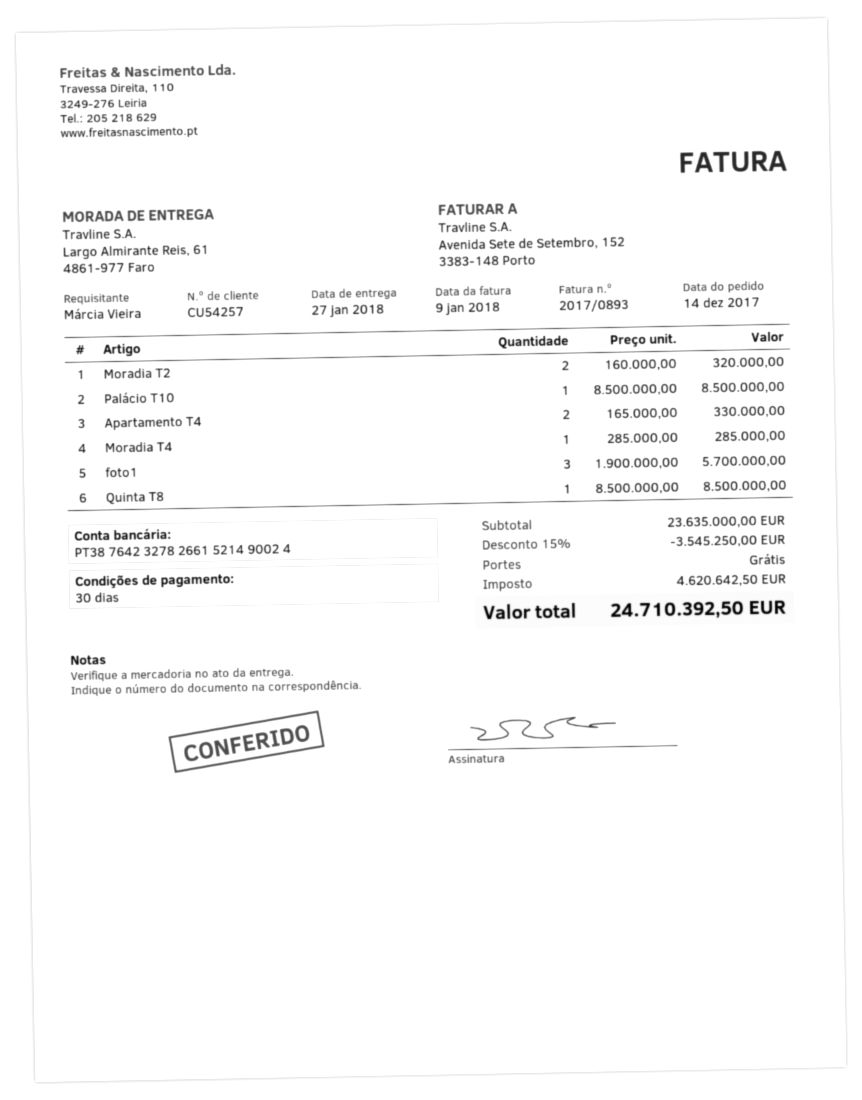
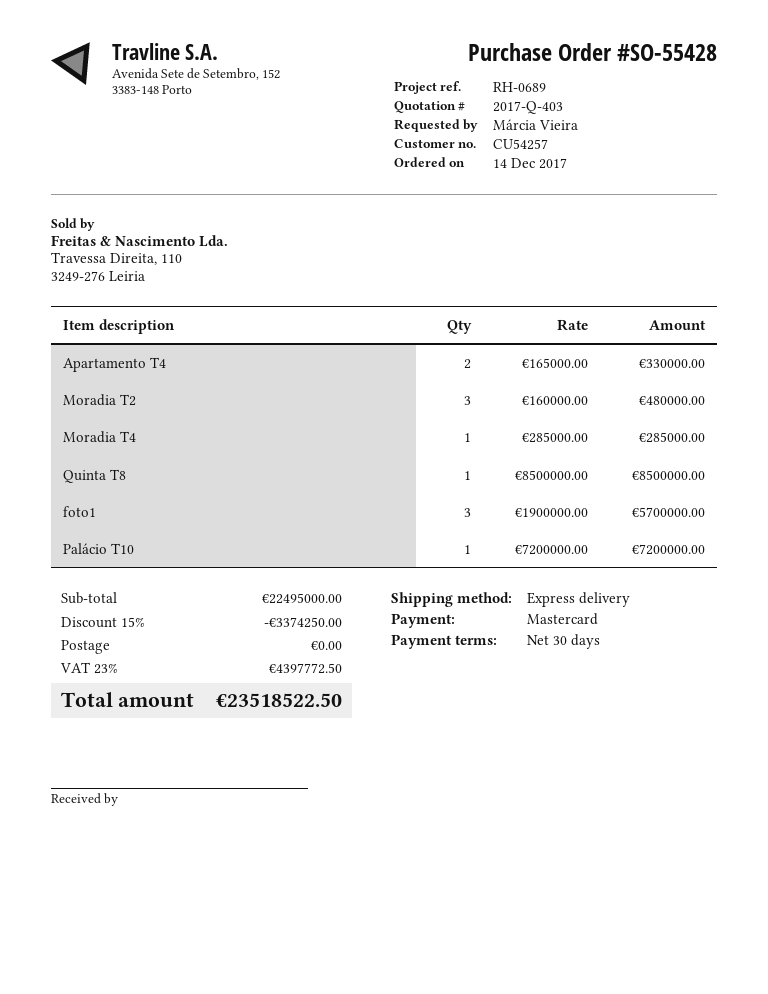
Moradia T2: 2 x 160000.00 = 320000.00 -> 3 x 160000.00 = 480000.00
Palácio T10: 1 x 8500000.00 = 8500000.00 -> 1 x 7200000.00 = 7200000.00
subtotal: 23635000.00 -> 22495000.00
discount: 15% = 3545250.00 -> 15% = 3374250.00
tax: 4620642.50 -> 4397772.50
total: 24710392.50 -> 23518522.50

